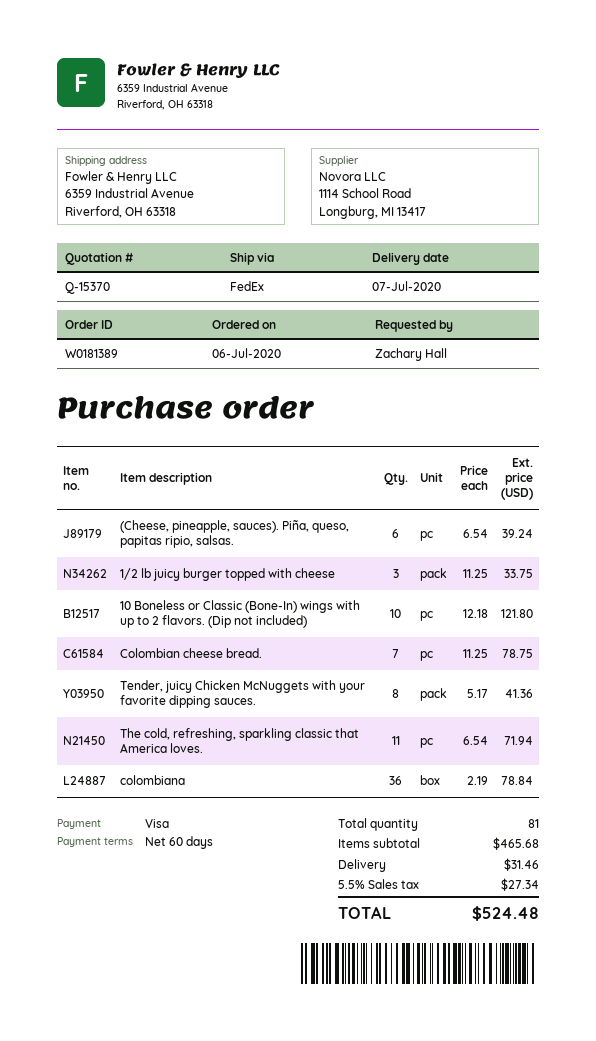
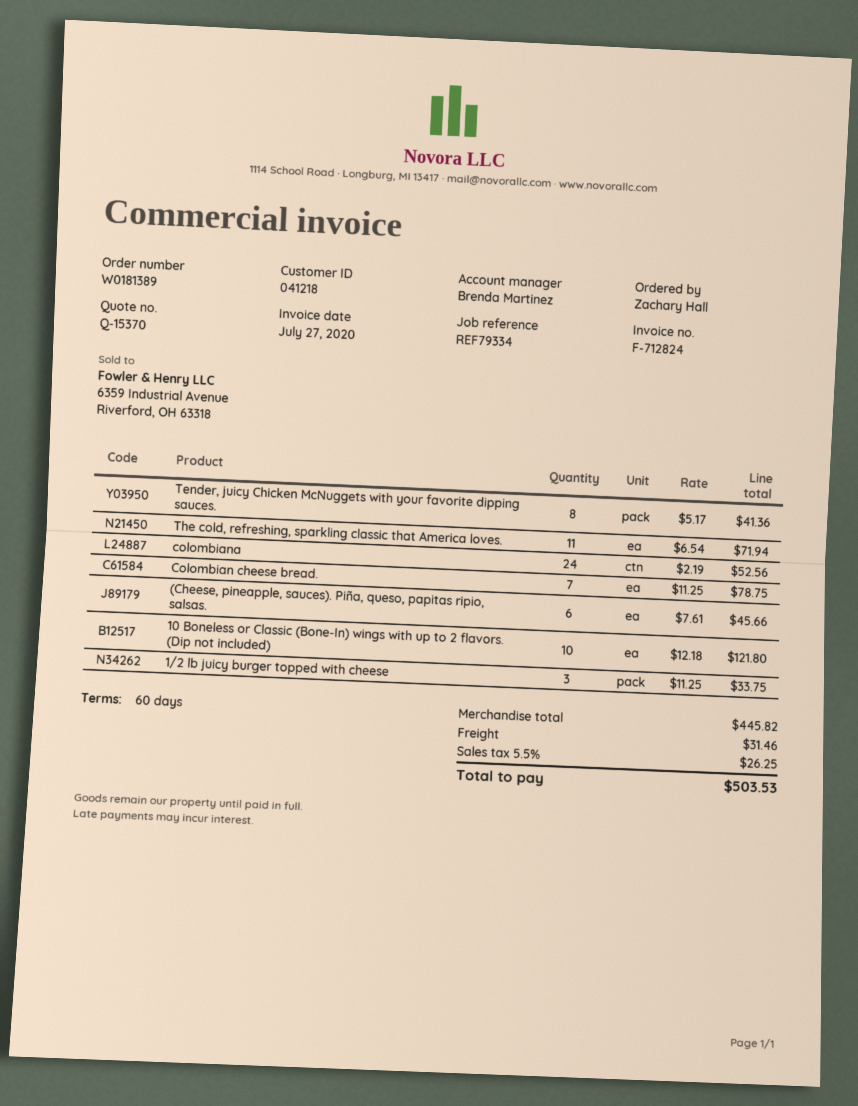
(Cheese, pineapple, sauces). Piña, queso, papitas ripio, salsas.: 6 x 6.54 = 39.24 -> 6 x 7.61 = 45.66
colombiana: 36 x 2.19 = 78.84 -> 24 x 2.19 = 52.56
subtotal: 465.68 -> 445.82
tax: 5.5% = 27.34 -> 5.5% = 26.25
total: 524.48 -> 503.53

